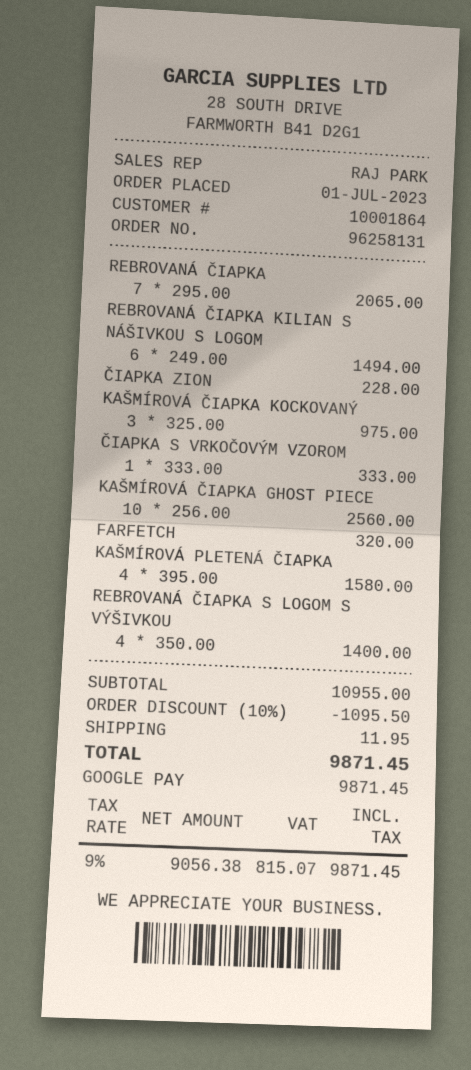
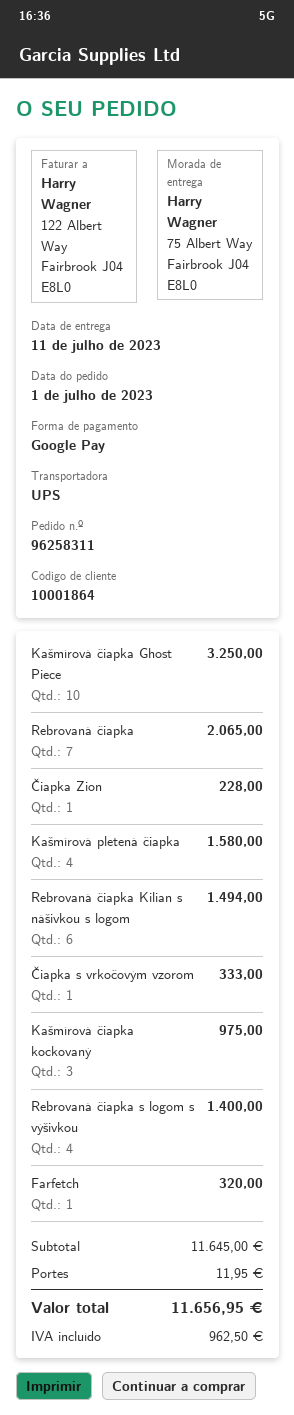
order number: 96258131 -> 96258311
KAŠMÍROVÁ ČIAPKA GHOST PIECE: 10 for 2560.00 -> 10 for 3250.00
subtotal: 10955.00 -> 11645.00
discount: 10% = 1095.50 -> none
tax: 815.07 -> 962.50
total: 9871.45 -> 11656.95

